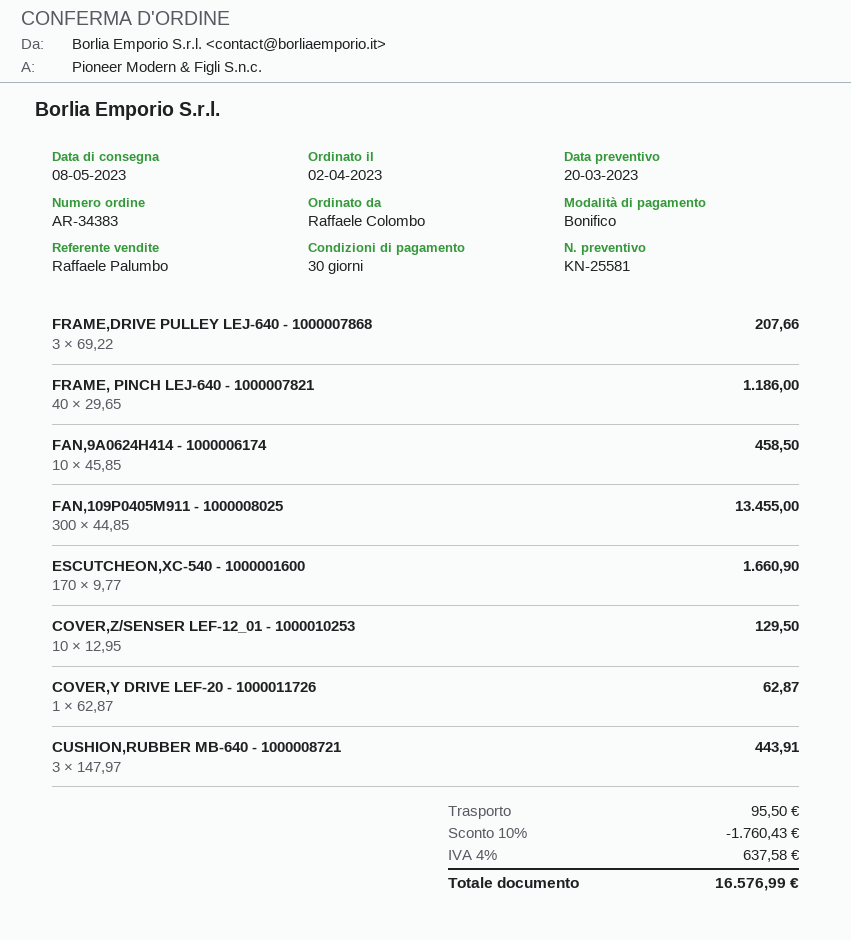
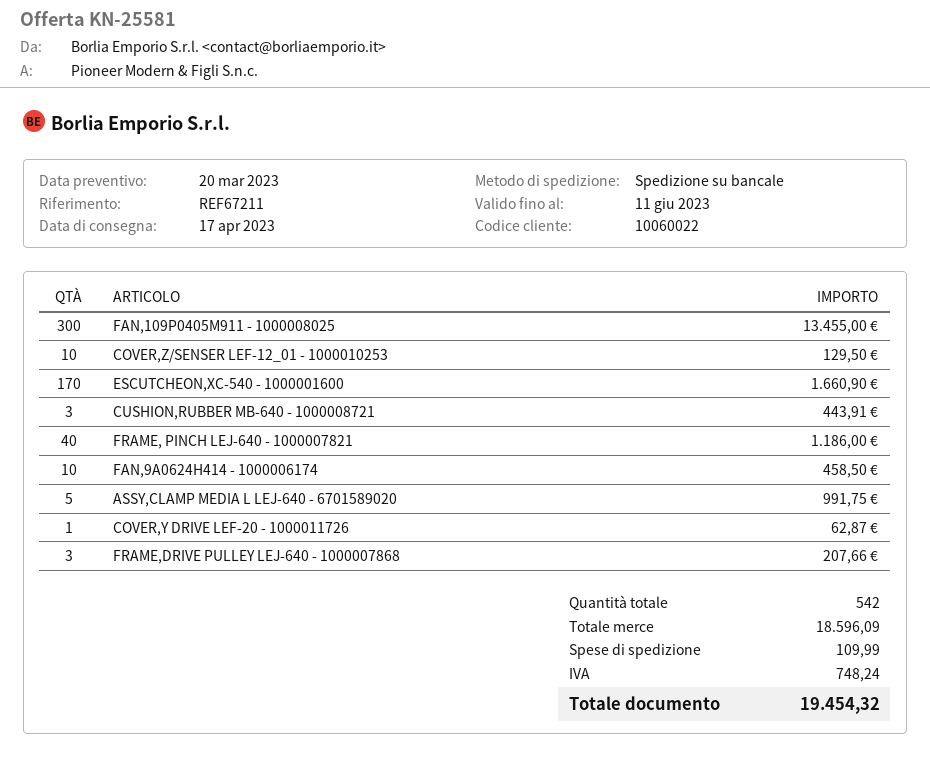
delivery date: 2023-05-08 -> 2023-04-17
ASSY,CLAMP MEDIA L LEJ-640 - 6701589020: none -> 5 for 991.75
discount: 10% = 1760.43 -> none
shipping: 95.50 -> 109.99
tax: 637.58 -> 748.24
total: 16576.99 -> 19454.32

